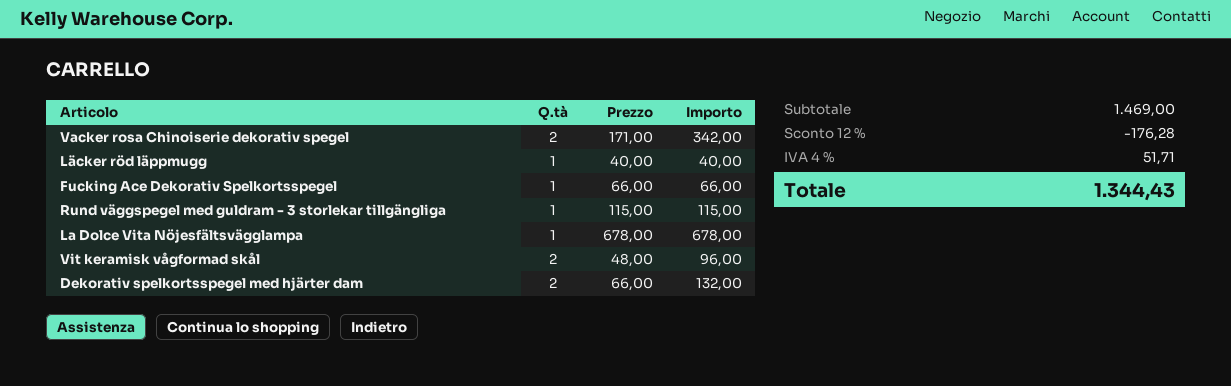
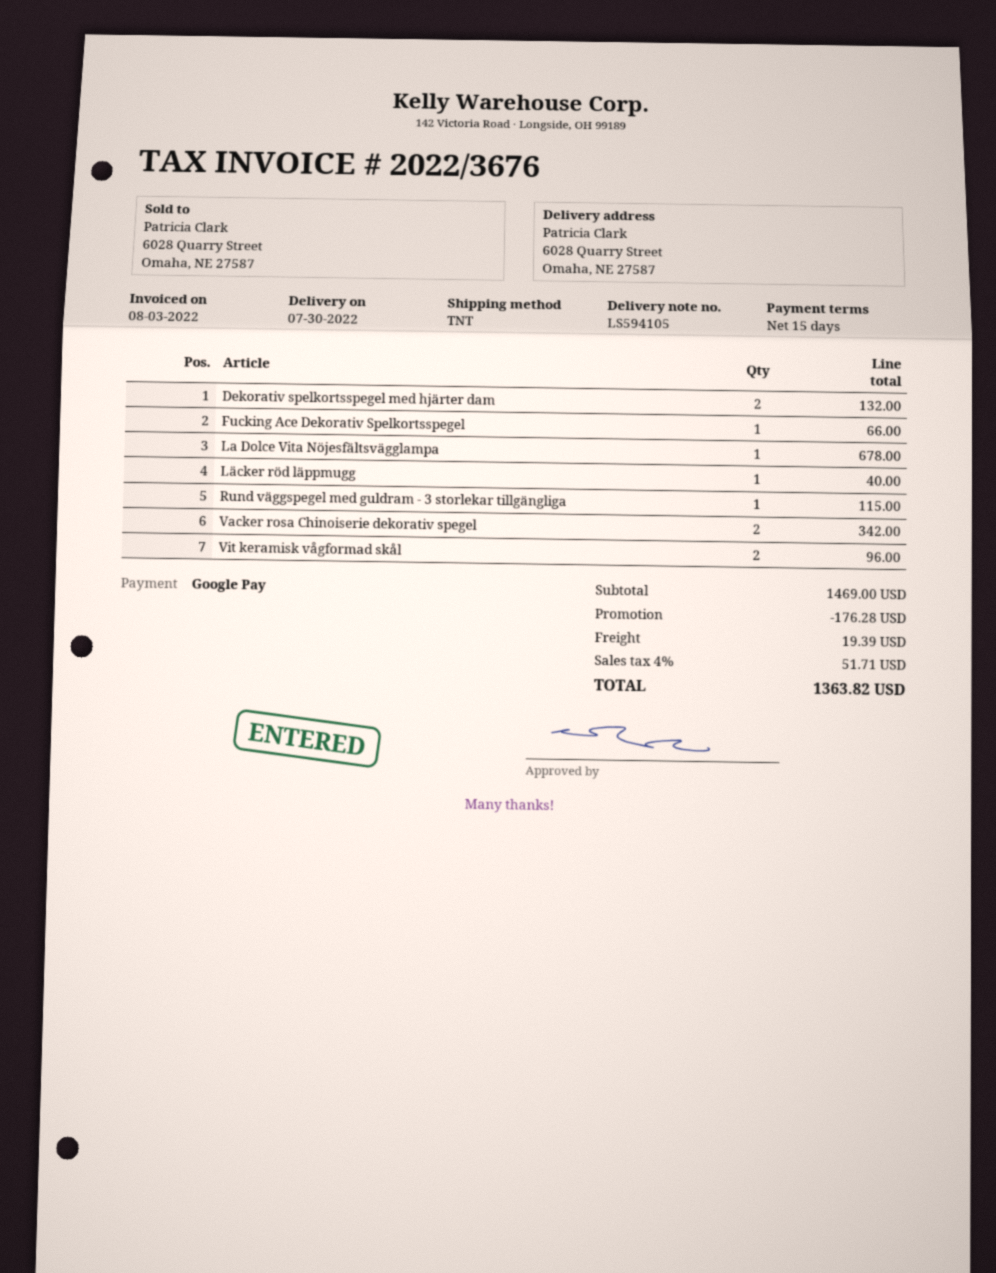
shipping: none -> 19.39
total: 1344.43 -> 1363.82

